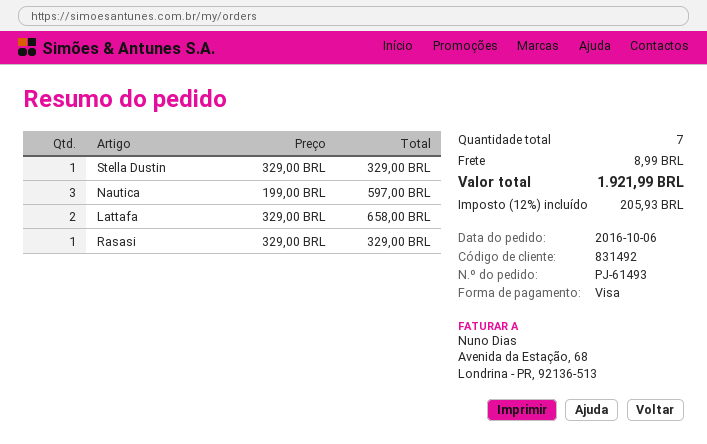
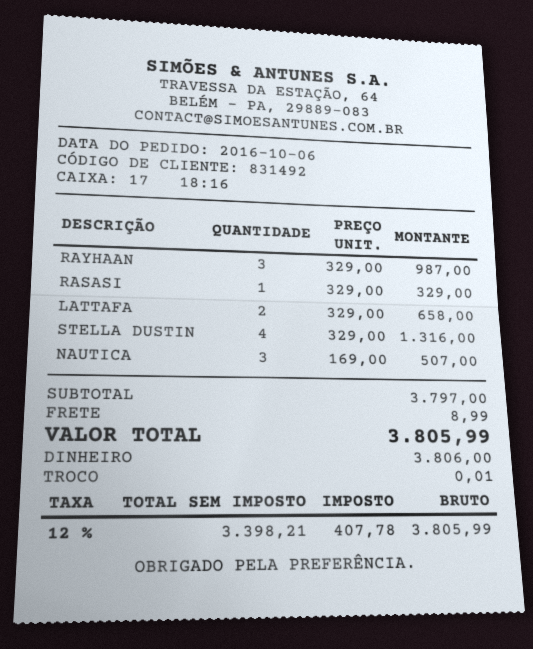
payment method: Visa -> cash
Stella Dustin: 1 x 329.00 = 329.00 -> 4 x 329.00 = 1316.00
Nautica: 3 x 199.00 = 597.00 -> 3 x 169.00 = 507.00
RAYHAAN: none -> 3 x 329.00 = 987.00
tax: 12% = 205.93 -> 12% = 407.78
total: 1921.99 -> 3805.99

